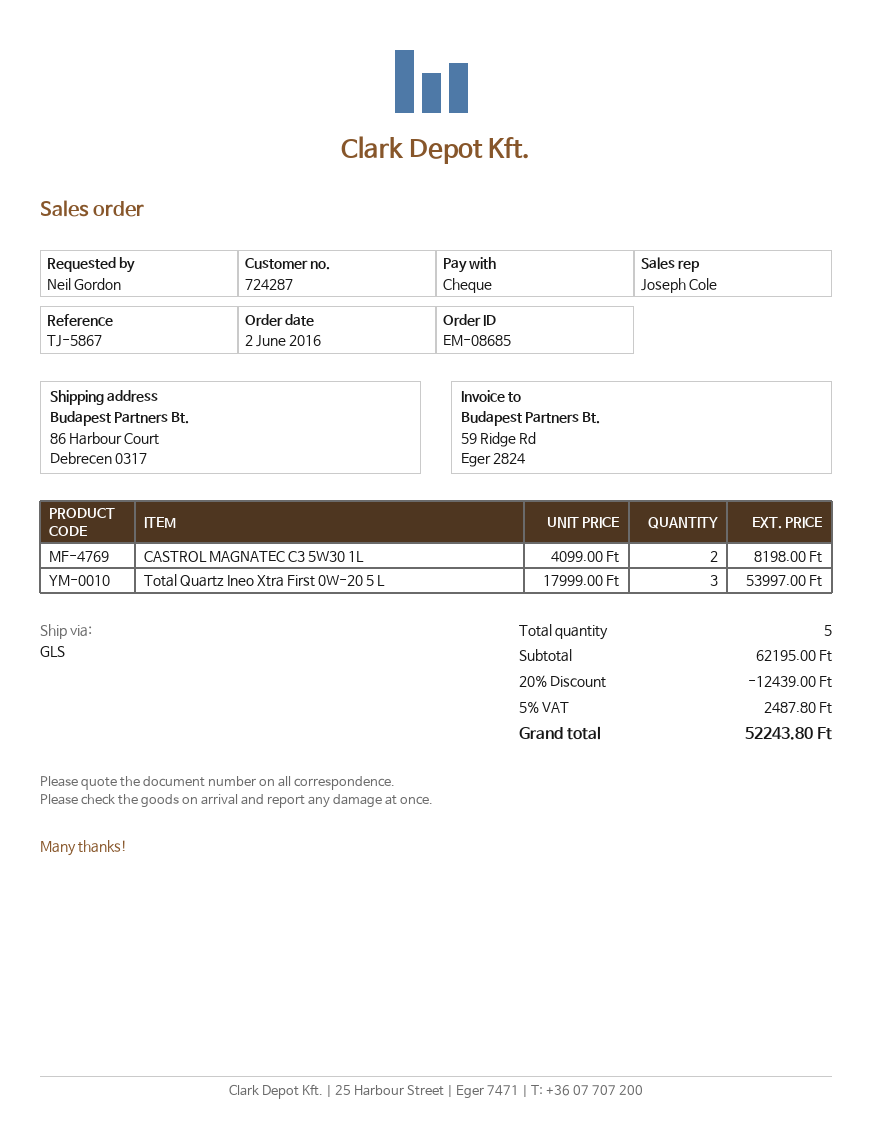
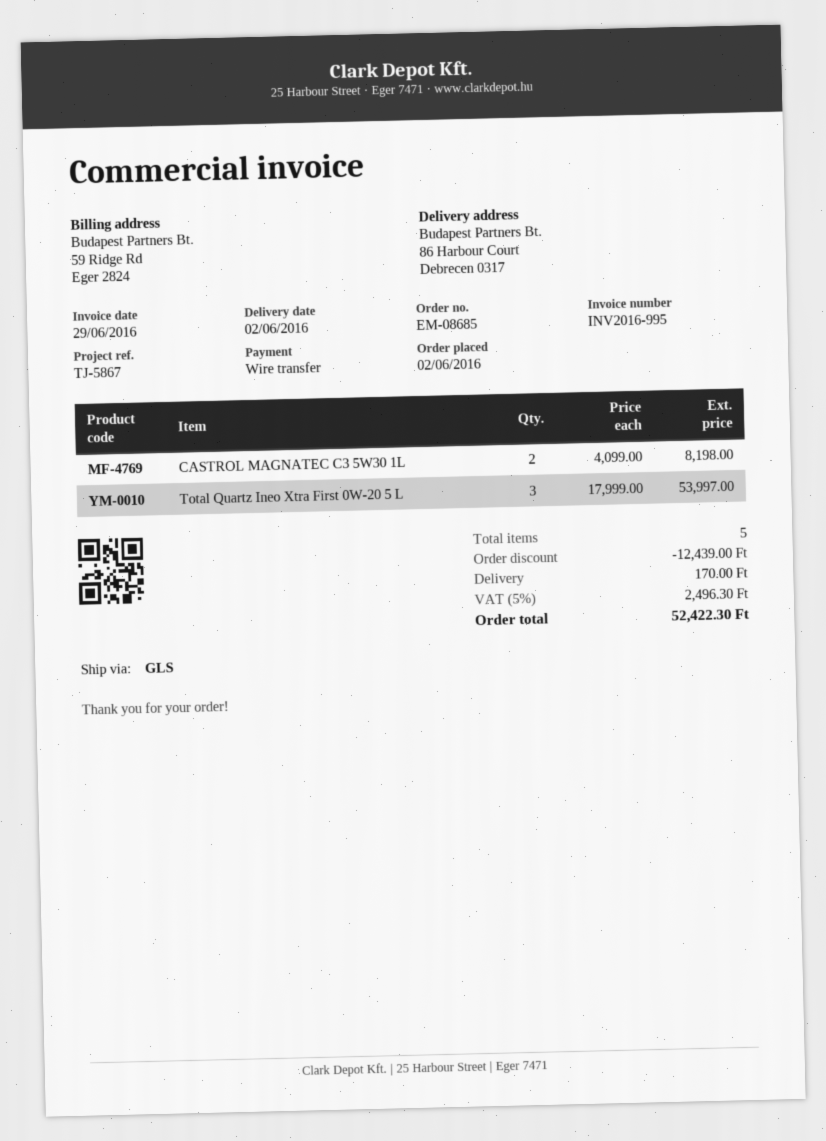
payment method: cheque -> bank transfer
shipping: none -> 170.00
tax: 5% = 2487.80 -> 5% = 2496.30
total: 52243.80 -> 52422.30

